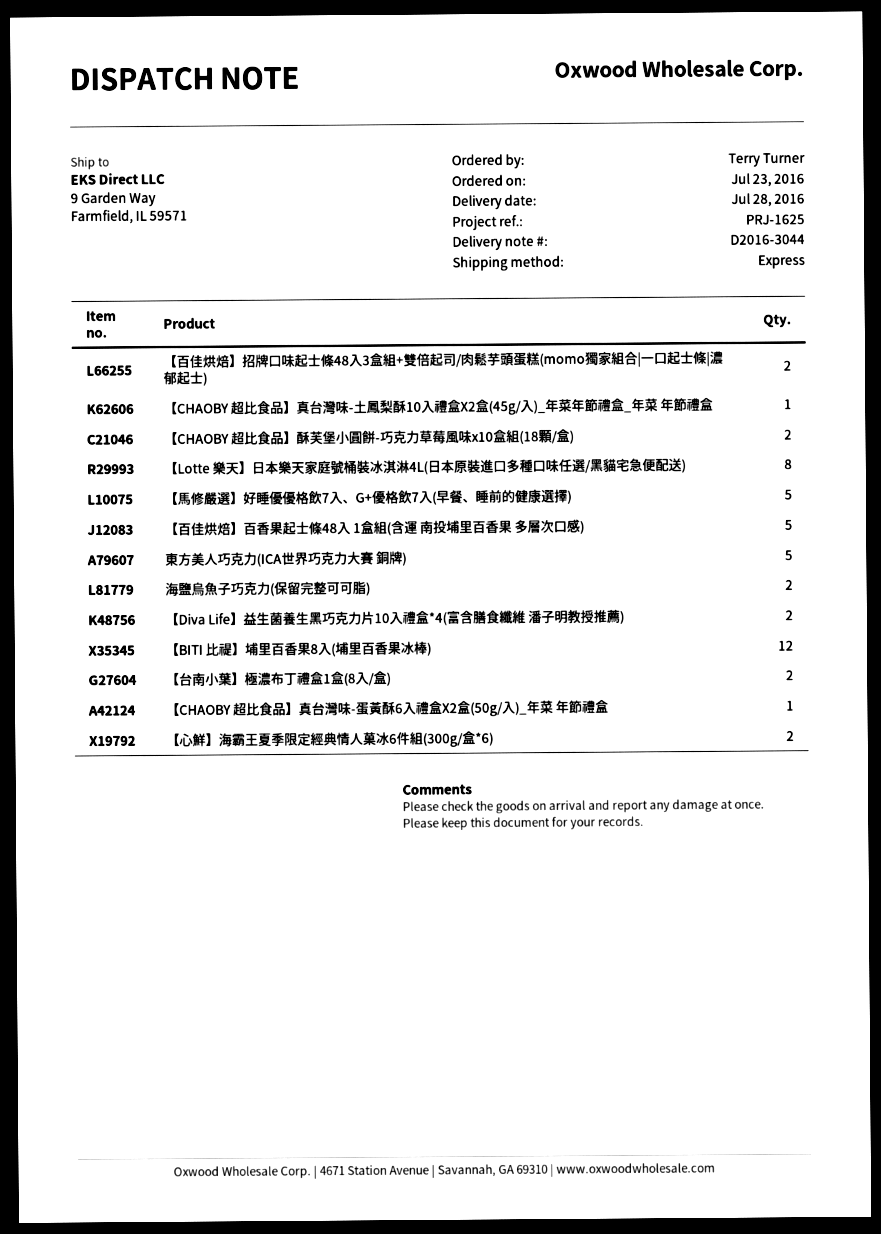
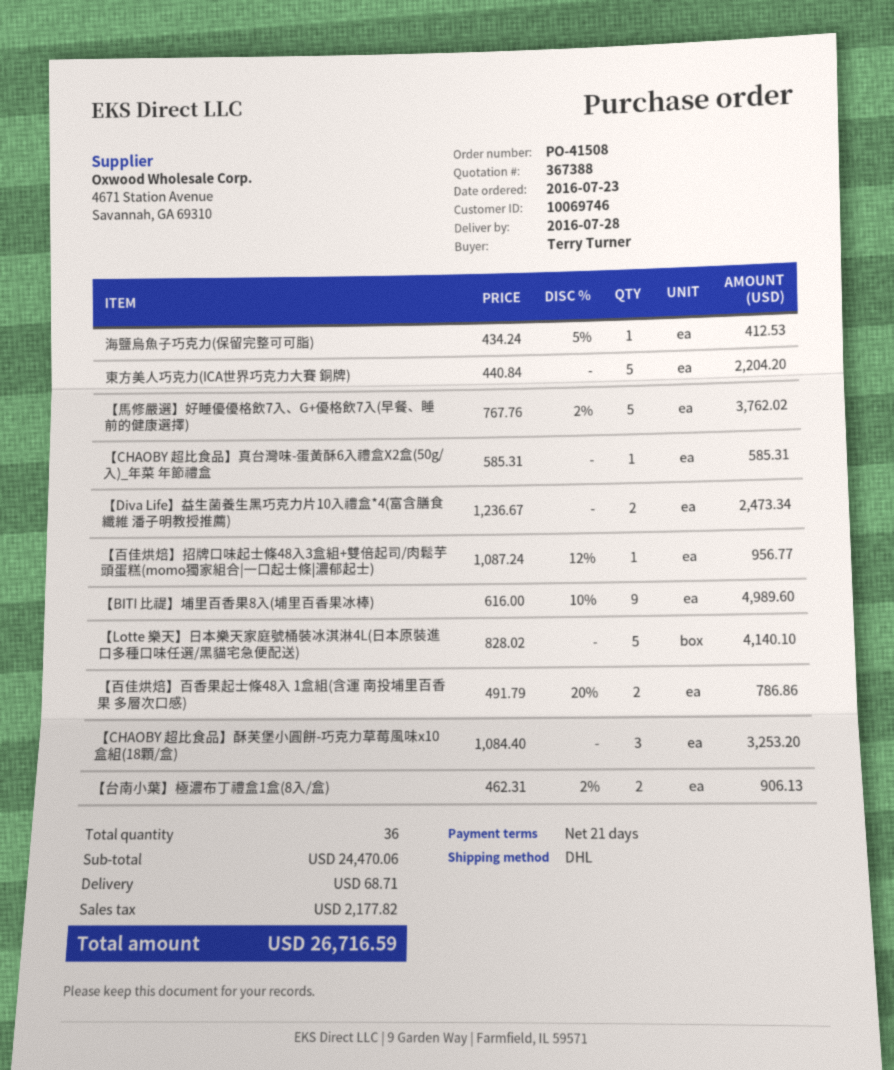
shipping method: express -> DHL
【百佳烘焙】招牌口味起士條48入3盒組+雙倍起司/肉鬆芋頭蛋糕(momo獨家組合|一口起士條|濃郁起士): 2 -> 1
【CHAOBY 超比食品】真台灣味-土鳳梨酥10入禮盒X2盒(45g/入)_年菜年節禮盒_年菜 年節禮盒: 1 -> none
【CHAOBY 超比食品】酥芙堡小圓餅-巧克力草莓風味x10盒組(18顆/盒): 2 -> 3
【Lotte 樂天】日本樂天家庭號桶裝冰淇淋4L(日本原裝進口多種口味任選/黑貓宅急便配送): 8 -> 5
【百佳烘焙】百香果起士條48入 1盒組(含運 南投埔里百香果 多層次口感): 5 -> 2
海鹽烏魚子巧克力(保留完整可可脂): 2 -> 1
【BITI 比禔】埔里百香果8入(埔里百香果冰棒): 12 -> 9
【心鮮】海霸王夏季限定經典情人菓冰6件組(300g/盒*6): 2 -> none

